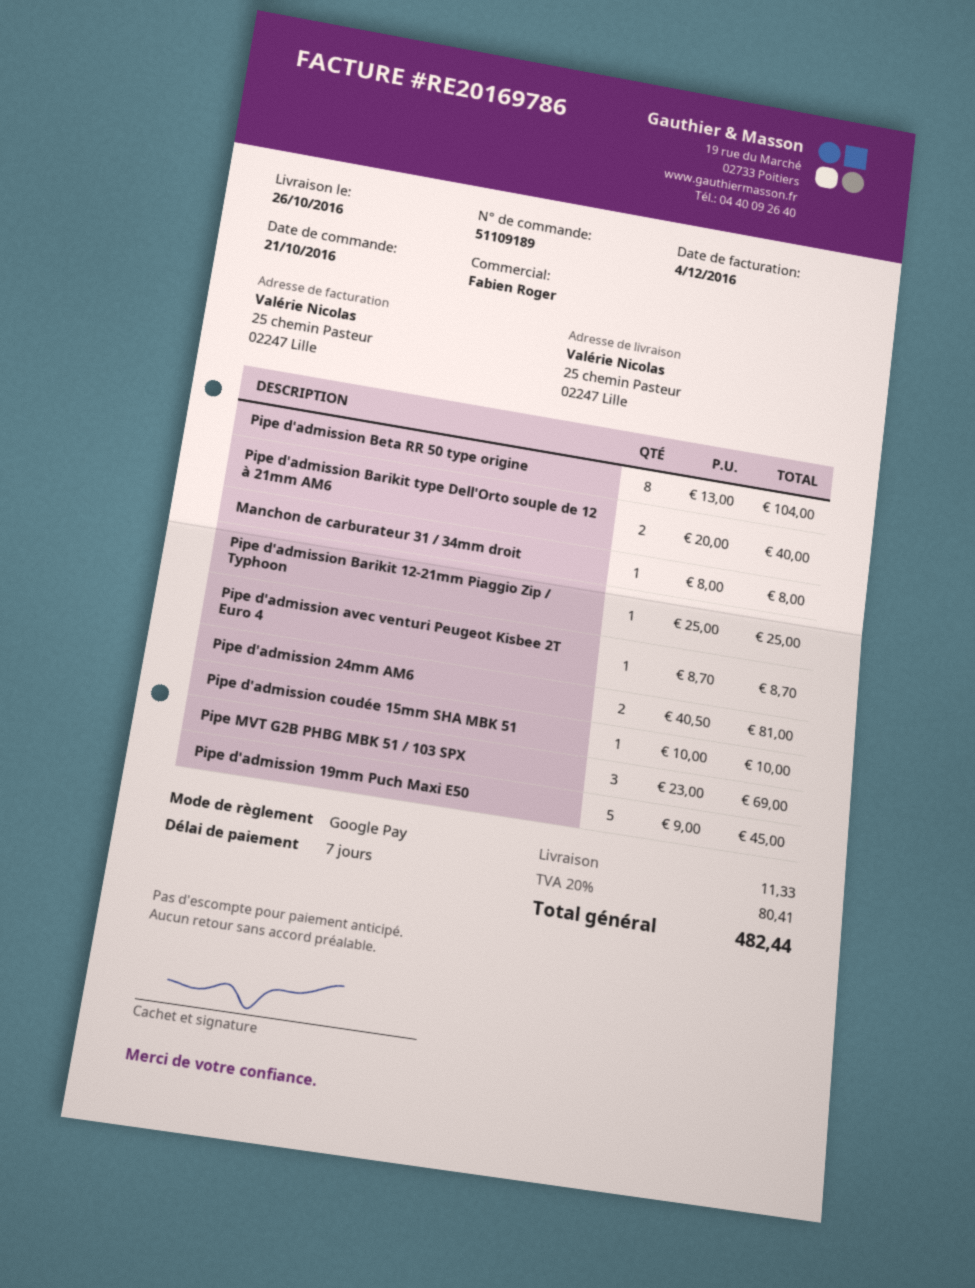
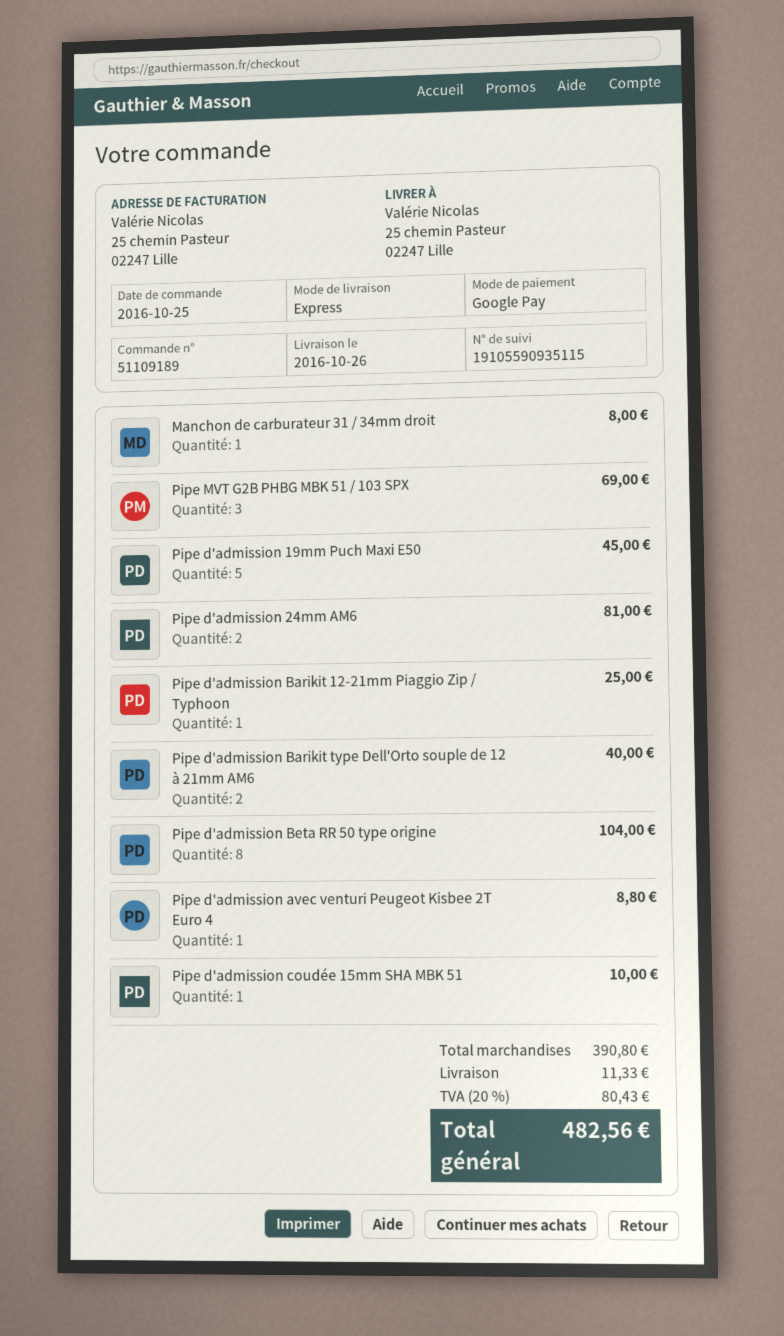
order date: 2016-10-21 -> 2016-10-25
Pipe d'admission avec venturi Peugeot Kisbee 2T Euro 4: 1 for 8.70 -> 1 for 8.80
tax: 20% = 80.41 -> 20% = 80.43
total: 482.44 -> 482.56

